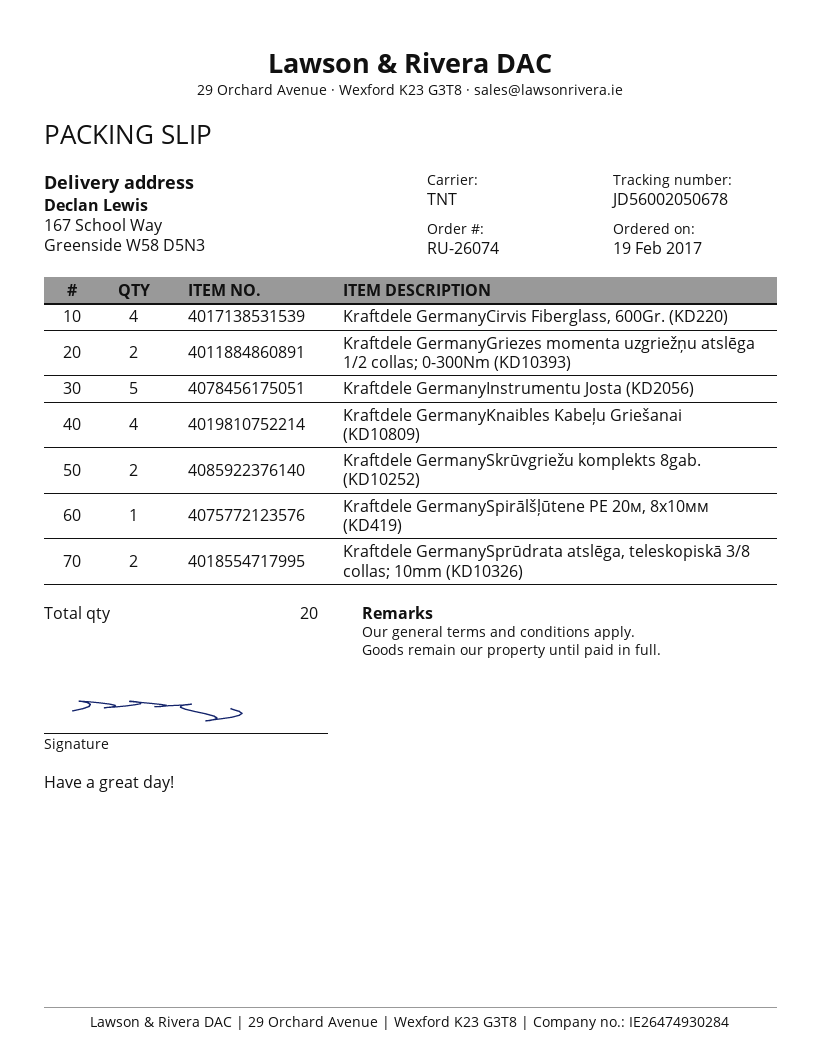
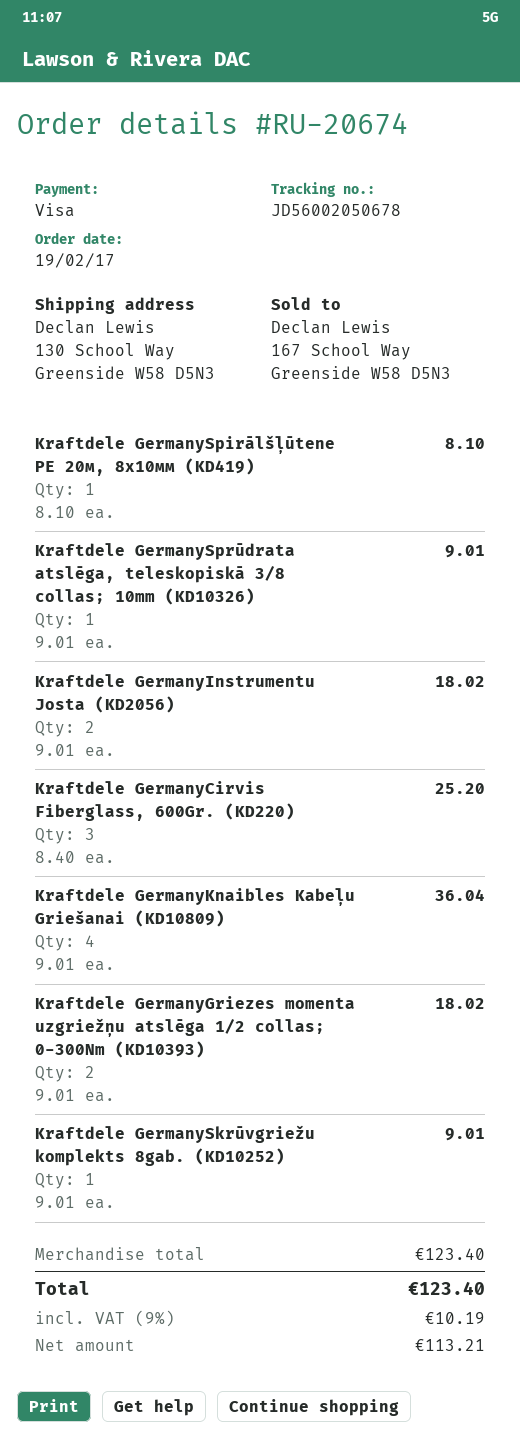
order number: RU-26074 -> RU-20674
ship to: 167 School Way, Greenside W58 D5N3 -> 130 School Way, Greenside W58 D5N3
Kraftdele GermanyCirvis Fiberglass, 600Gr. (KD220): 4 -> 3
Kraftdele GermanyInstrumentu Josta (KD2056): 5 -> 2
Kraftdele GermanySkrūvgriežu komplekts 8gab. (KD10252): 2 -> 1
Kraftdele GermanySprūdrata atslēga, teleskopiskā 3/8 collas; 10mm (KD10326): 2 -> 1

